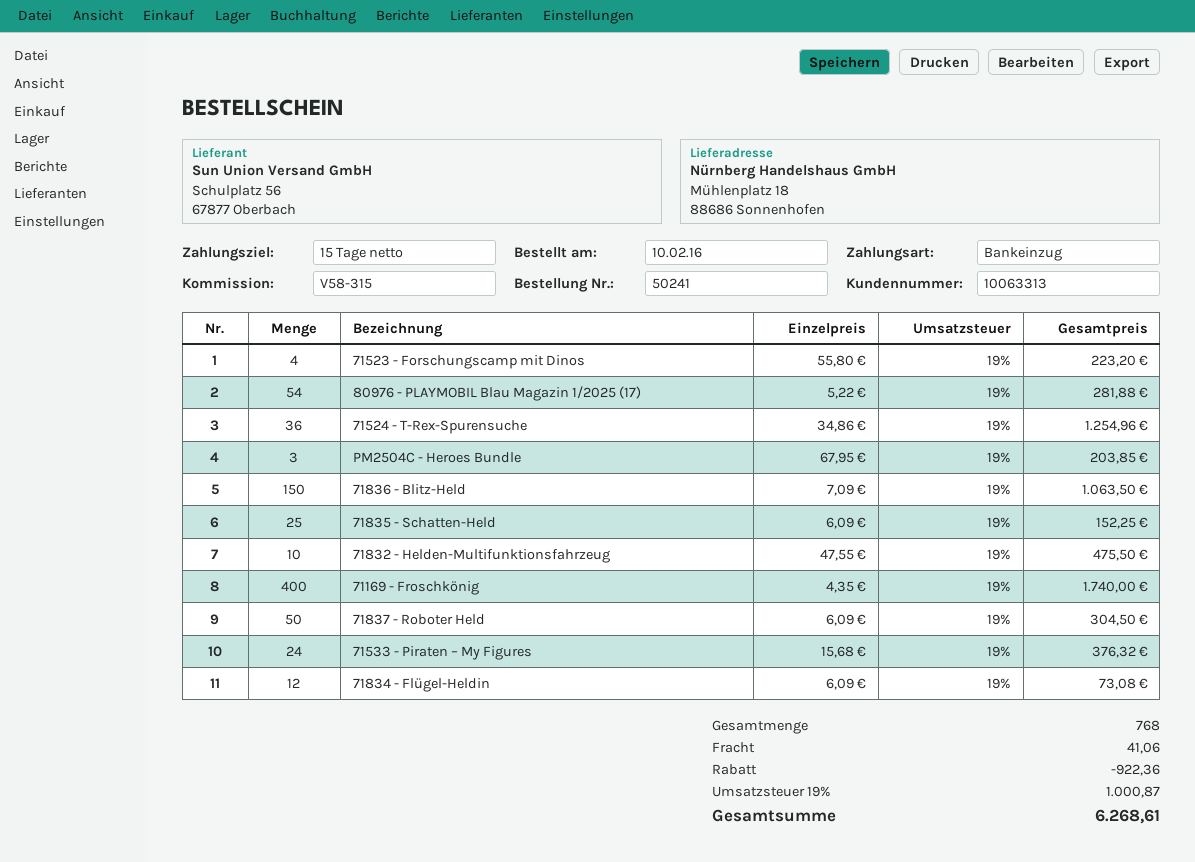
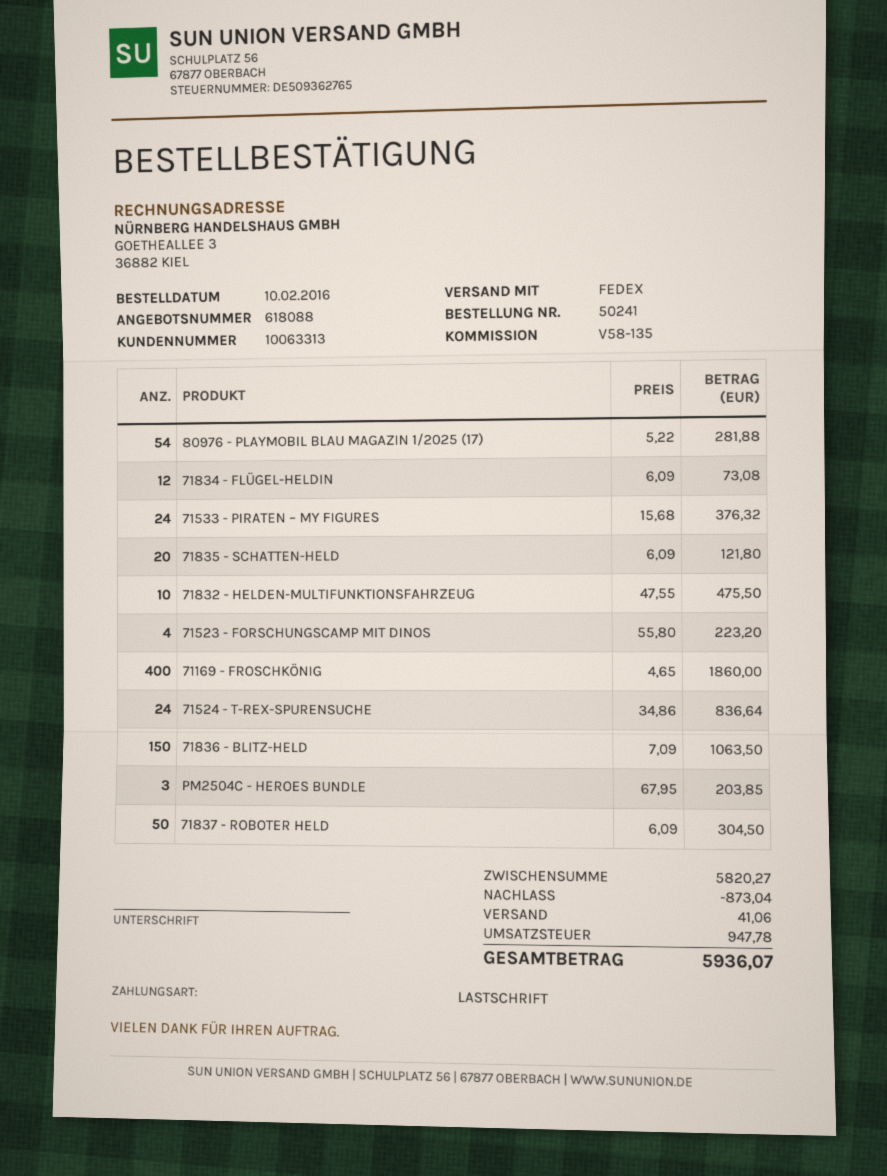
reference: V58-315 -> V58-135
71524 - T-Rex-Spurensuche: 36 x 34.86 = 1254.96 -> 24 x 34.86 = 836.64
71835 - Schatten-Held: 25 x 6.09 = 152.25 -> 20 x 6.09 = 121.80
71169 - Froschkönig: 400 x 4.35 = 1740.00 -> 400 x 4.65 = 1860.00
discount: 922.36 -> 873.04
tax: 1000.87 -> 947.78
total: 6268.61 -> 5936.07

